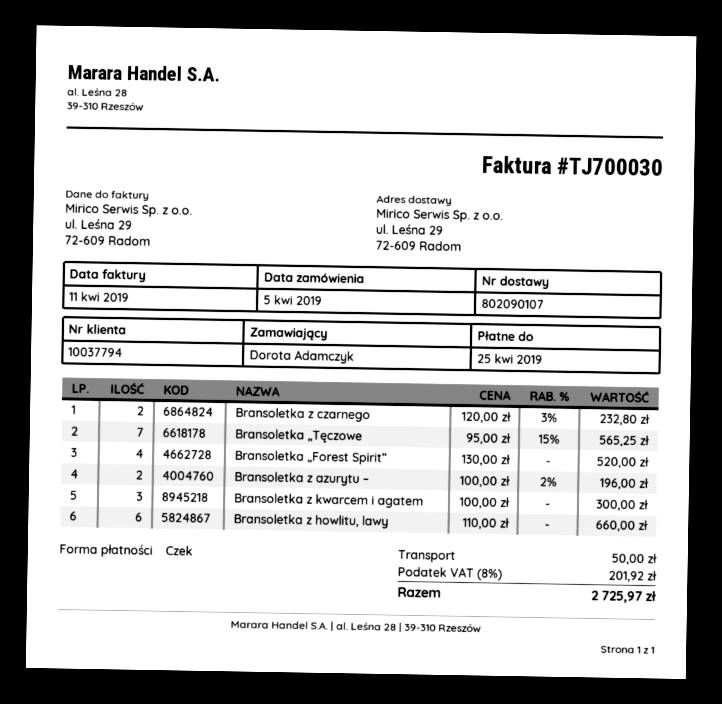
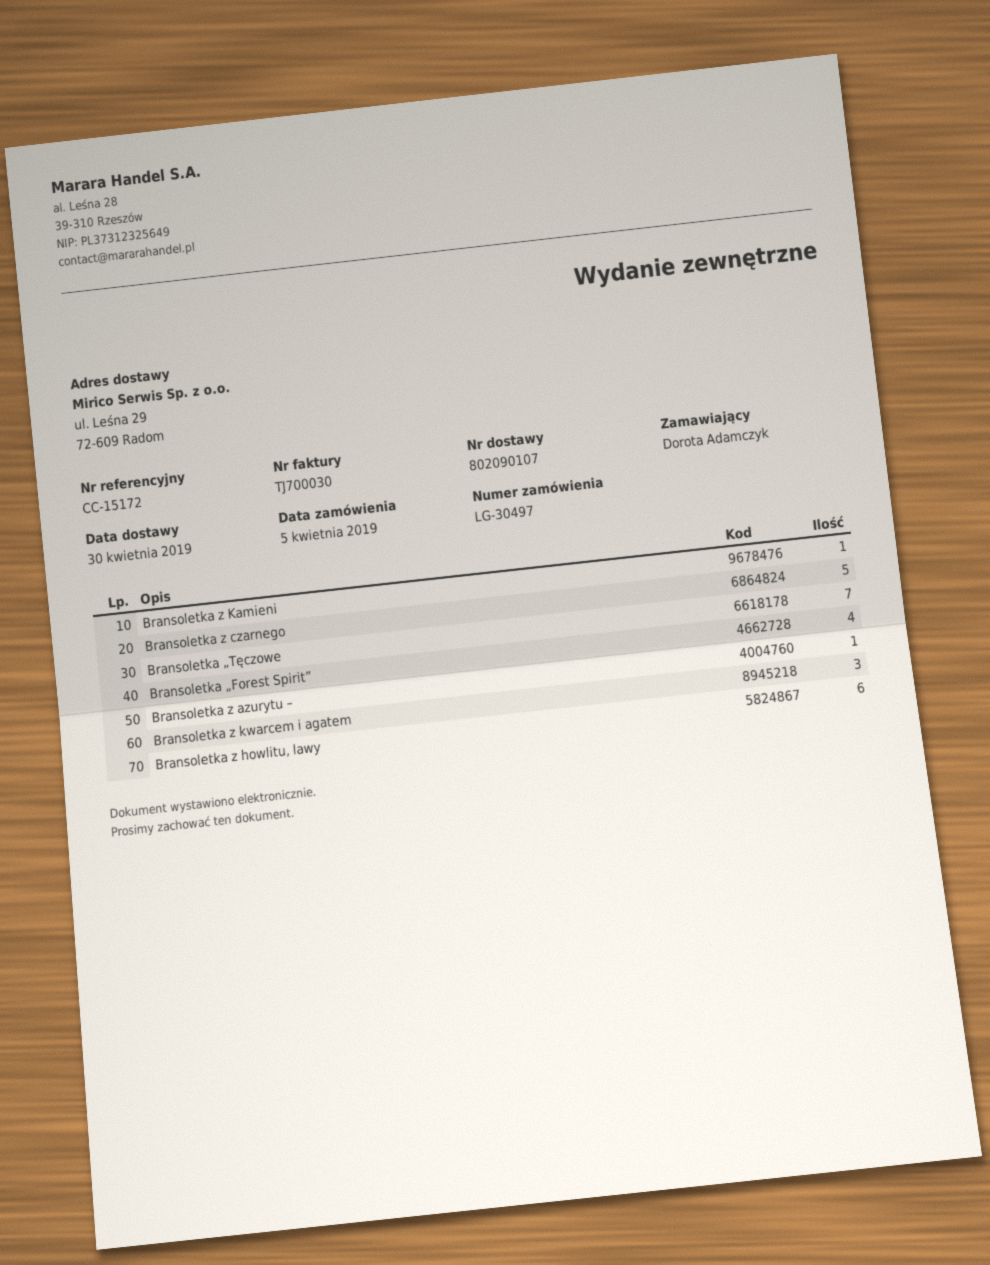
Bransoletka z czarnego: 2 -> 5
Bransoletka z azurytu –: 2 -> 1
Bransoletka z Kamieni: none -> 1

